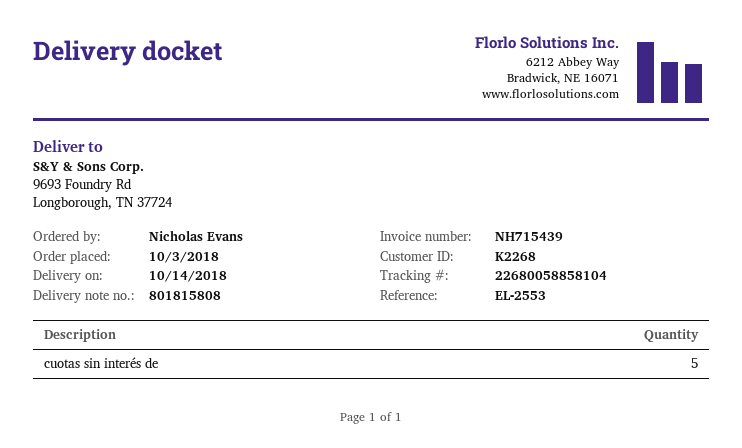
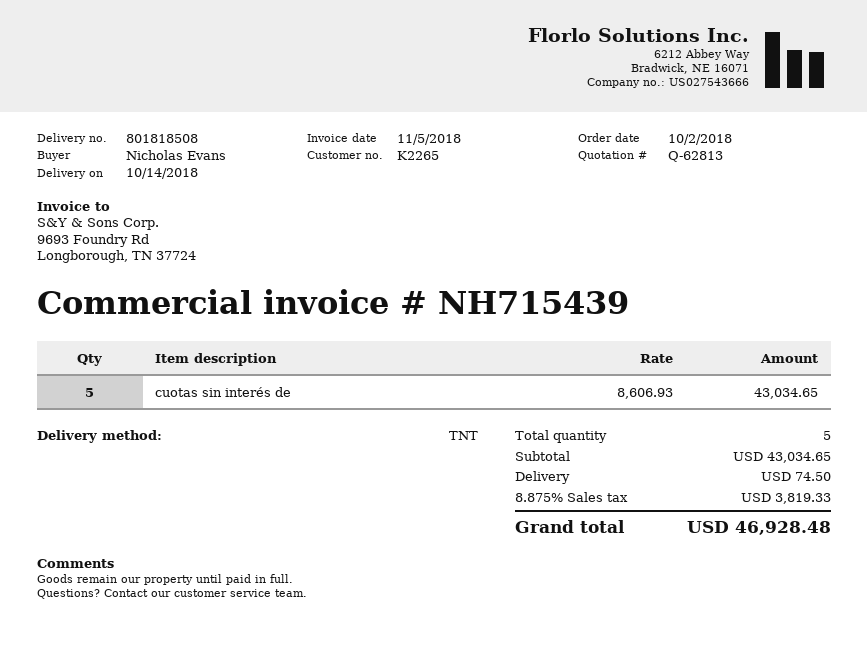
order date: 2018-10-03 -> 2018-10-02
delivery note number: 801815808 -> 801818508
customer number: K2268 -> K2265

